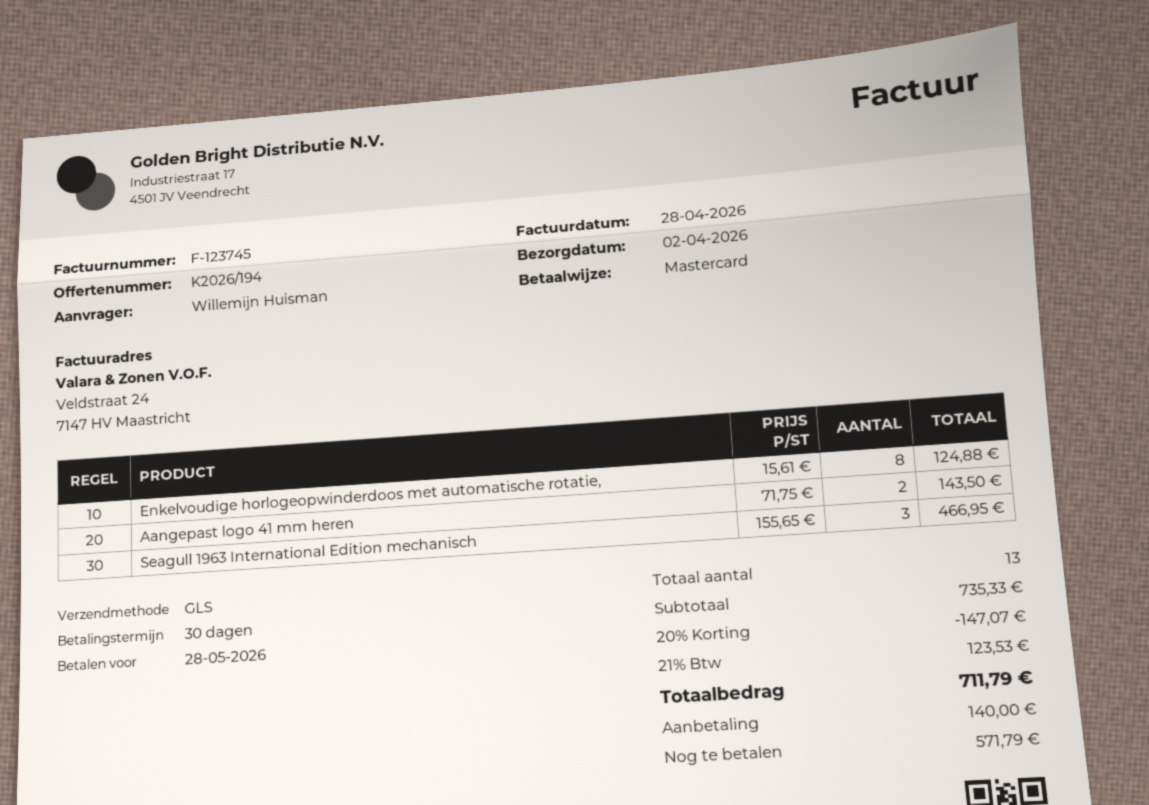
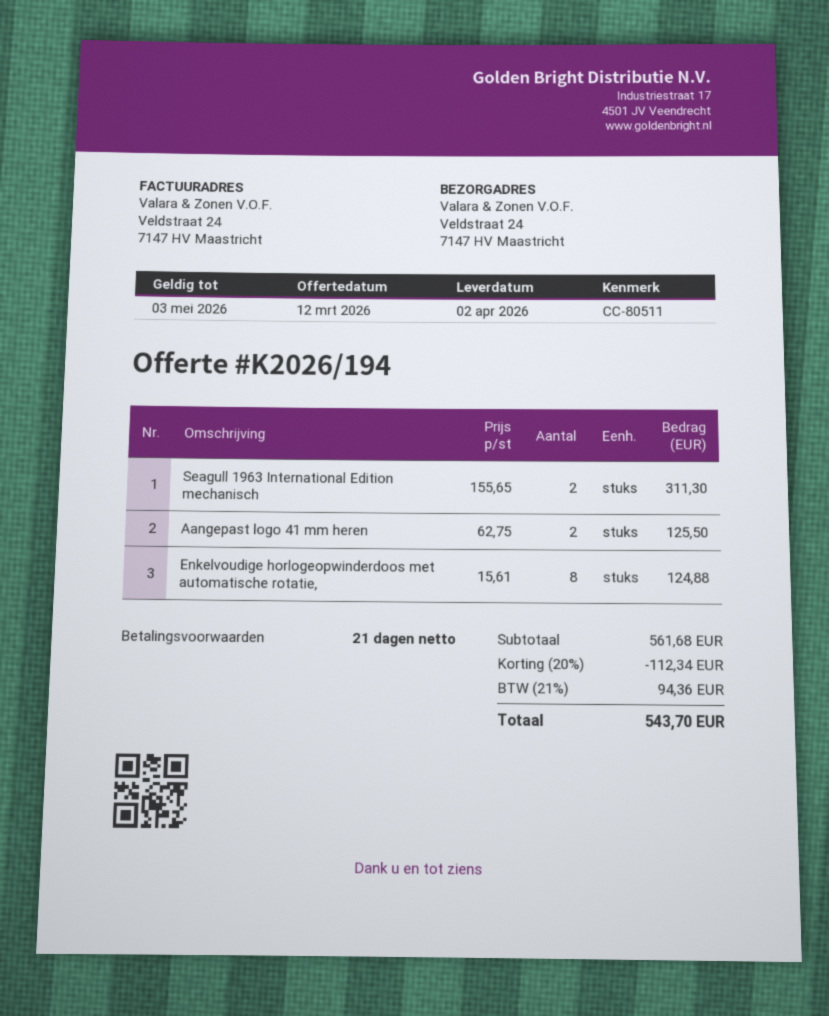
payment terms: 30 days -> 21 days
Aangepast logo 41 mm heren: 2 x 71.75 = 143.50 -> 2 x 62.75 = 125.50
Seagull 1963 International Edition mechanisch: 3 x 155.65 = 466.95 -> 2 x 155.65 = 311.30
subtotal: 735.33 -> 561.68
discount: 20% = 147.07 -> 20% = 112.34
tax: 21% = 123.53 -> 21% = 94.36
total: 711.79 -> 543.70

